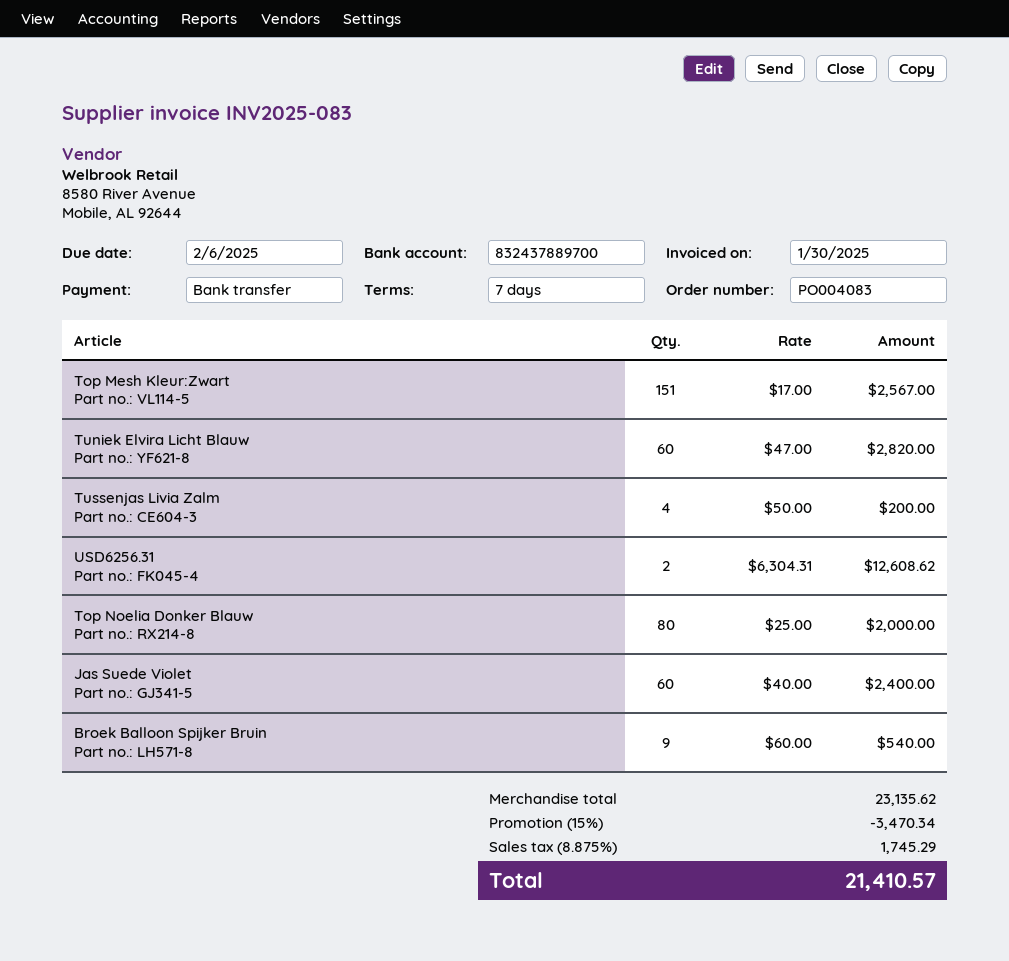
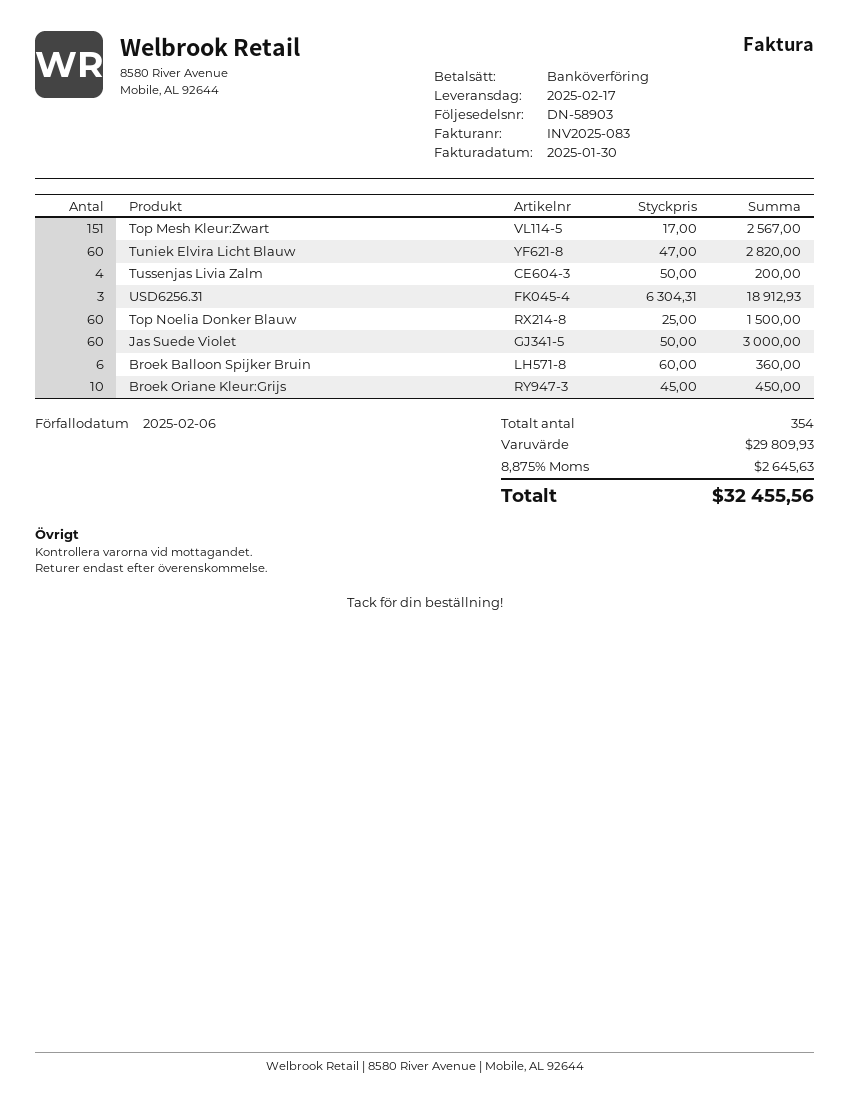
USD6256.31: 2 x 6304.31 = 12608.62 -> 3 x 6304.31 = 18912.93
Top Noelia Donker Blauw: 80 x 25.00 = 2000.00 -> 60 x 25.00 = 1500.00
Jas Suede Violet: 60 x 40.00 = 2400.00 -> 60 x 50.00 = 3000.00
Broek Balloon Spijker Bruin: 9 x 60.00 = 540.00 -> 6 x 60.00 = 360.00
Broek Oriane Kleur:Grijs: none -> 10 x 45.00 = 450.00
subtotal: 23135.62 -> 29809.93
discount: 15% = 3470.34 -> none
tax: 8.875% = 1745.29 -> 8.875% = 2645.63
total: 21410.57 -> 32455.56

